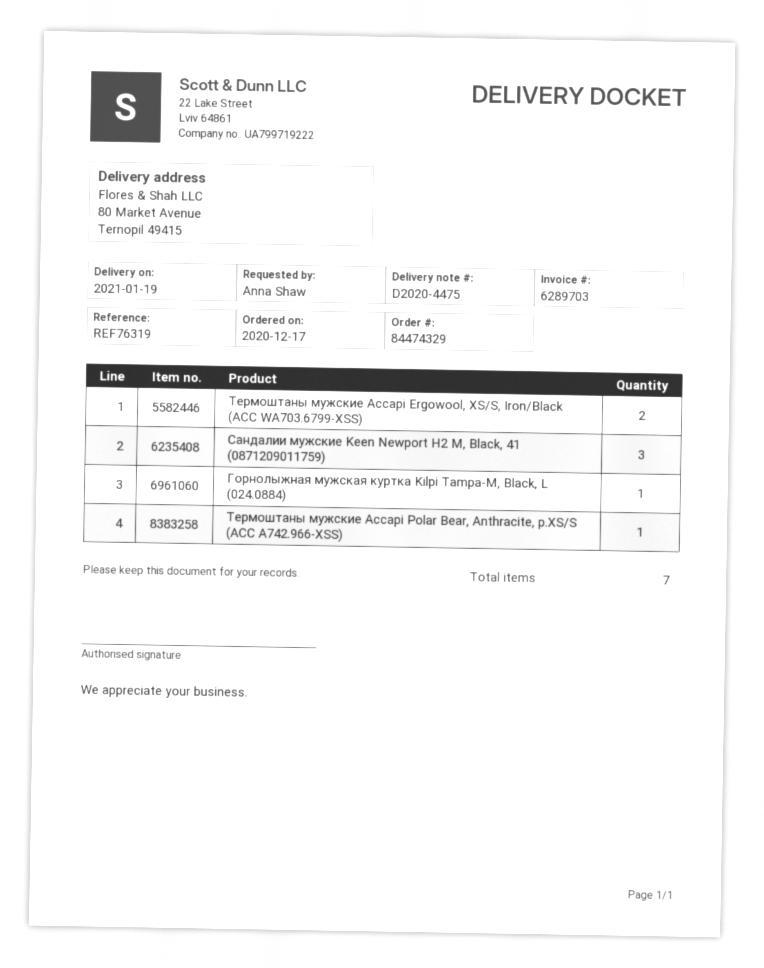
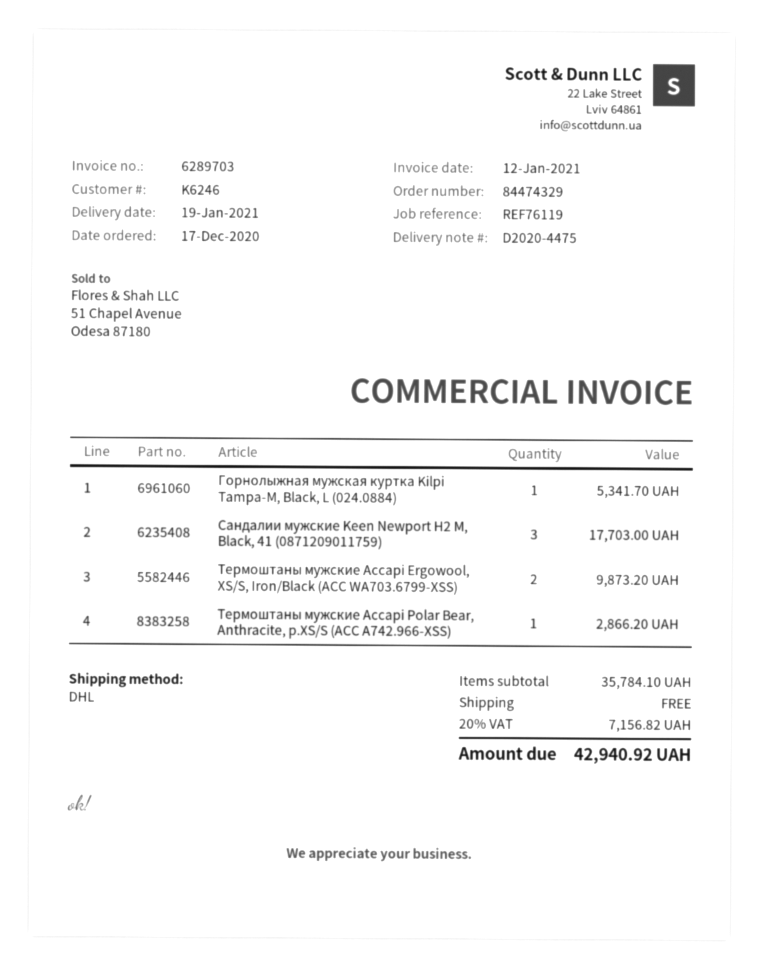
reference: REF76319 -> REF76119

